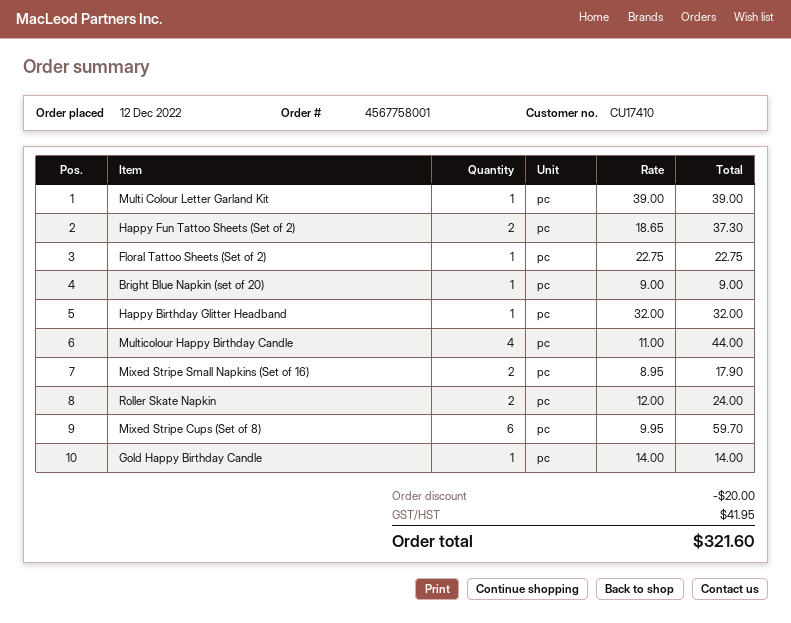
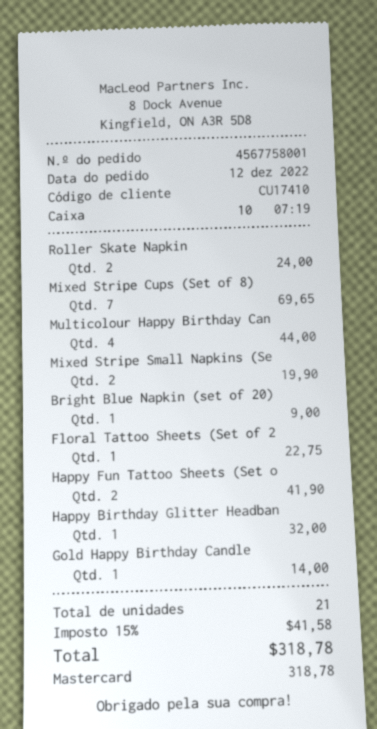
Multi Colour Letter Garland Kit: 1 for 39.00 -> none
Happy Fun Tattoo Sheets (Set of 2): 2 for 37.30 -> 2 for 41.90
Mixed Stripe Small Napkins (Set of 16): 2 for 17.90 -> 2 for 19.90
Mixed Stripe Cups (Set of 8): 6 for 59.70 -> 7 for 69.65
discount: 20.00 -> none
tax: 41.95 -> 41.58
total: 321.60 -> 318.78

